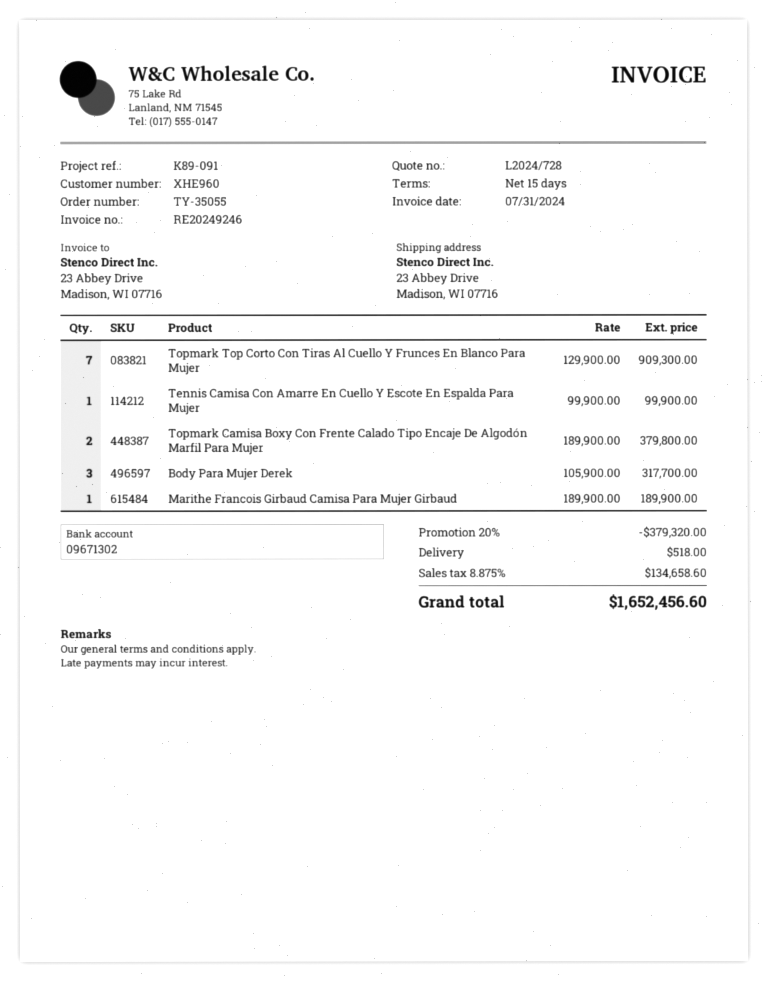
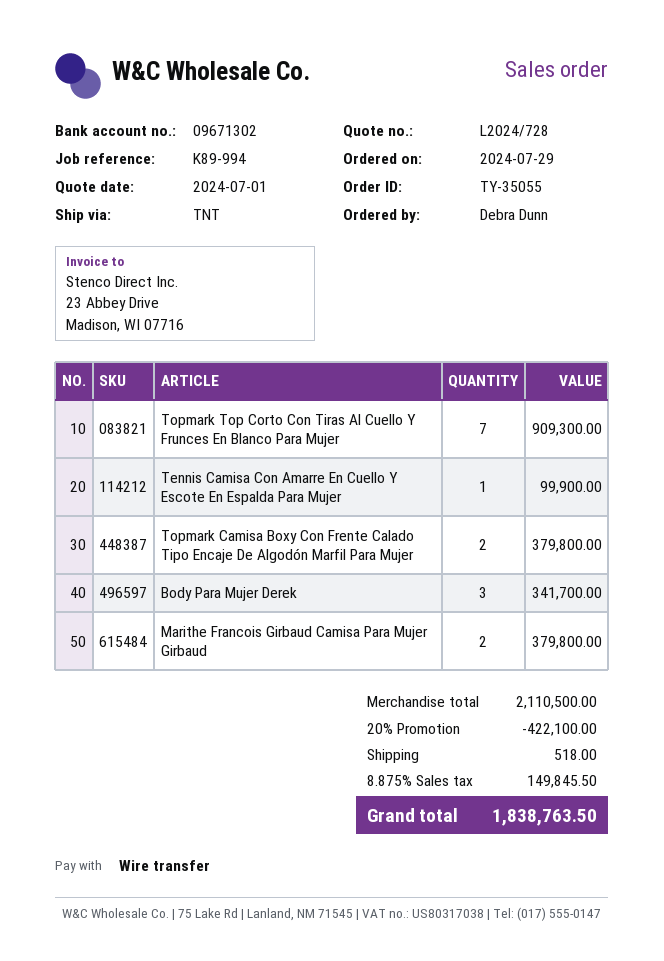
reference: K89-091 -> K89-994
Body Para Mujer Derek: 3 for 317700.00 -> 3 for 341700.00
Marithe Francois Girbaud Camisa Para Mujer Girbaud: 1 for 189900.00 -> 2 for 379800.00
discount: 20% = 379320.00 -> 20% = 422100.00
tax: 8.875% = 134658.60 -> 8.875% = 149845.50
total: 1652456.60 -> 1838763.50

